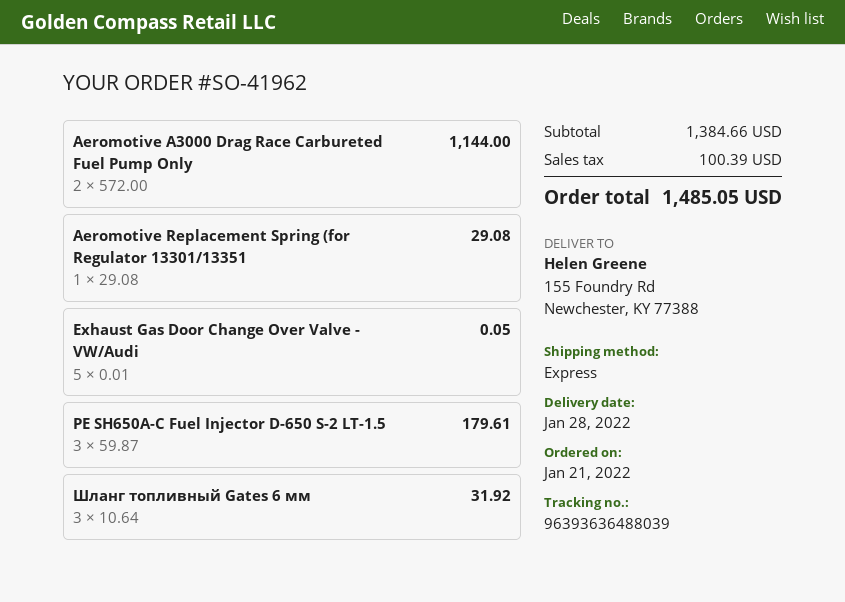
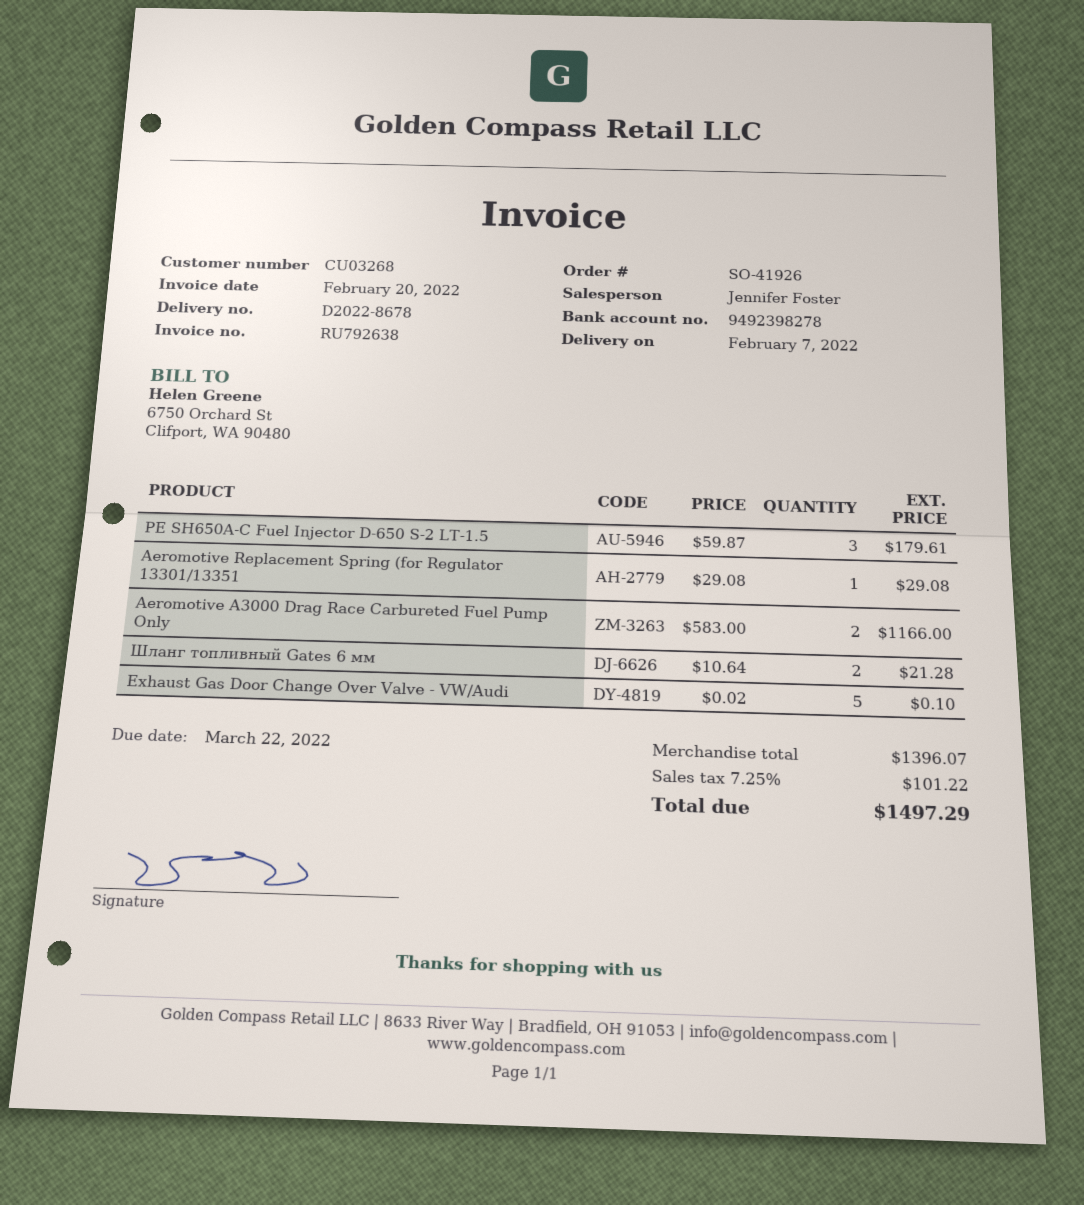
order number: SO-41962 -> SO-41926
delivery date: 2022-01-28 -> 2022-02-07
Aeromotive A3000 Drag Race Carbureted Fuel Pump Only: 2 x 572.00 = 1144.00 -> 2 x 583.00 = 1166.00
Exhaust Gas Door Change Over Valve - VW/Audi: 5 x 0.01 = 0.05 -> 5 x 0.02 = 0.10
Шланг топливный Gates 6 мм: 3 x 10.64 = 31.92 -> 2 x 10.64 = 21.28
subtotal: 1384.66 -> 1396.07
tax: 100.39 -> 101.22
total: 1485.05 -> 1497.29

